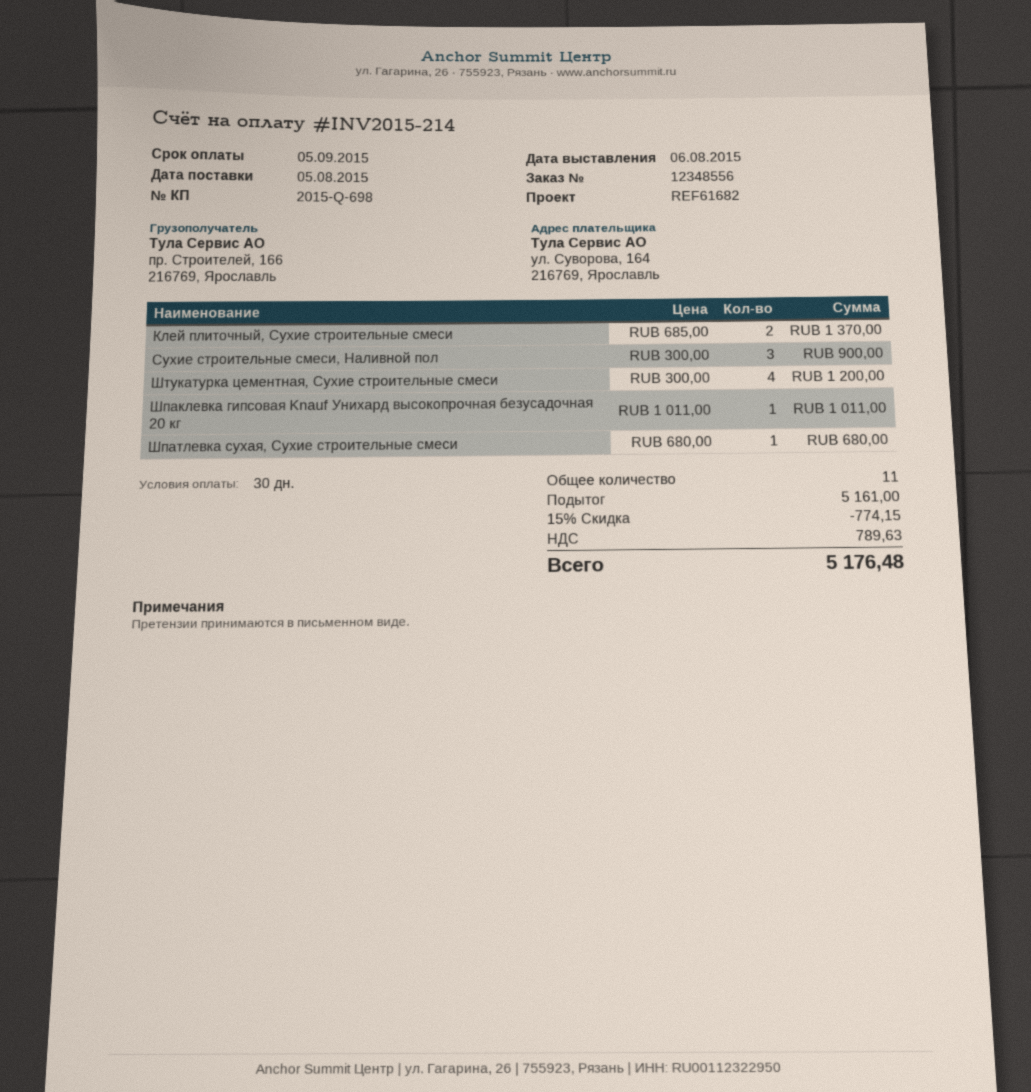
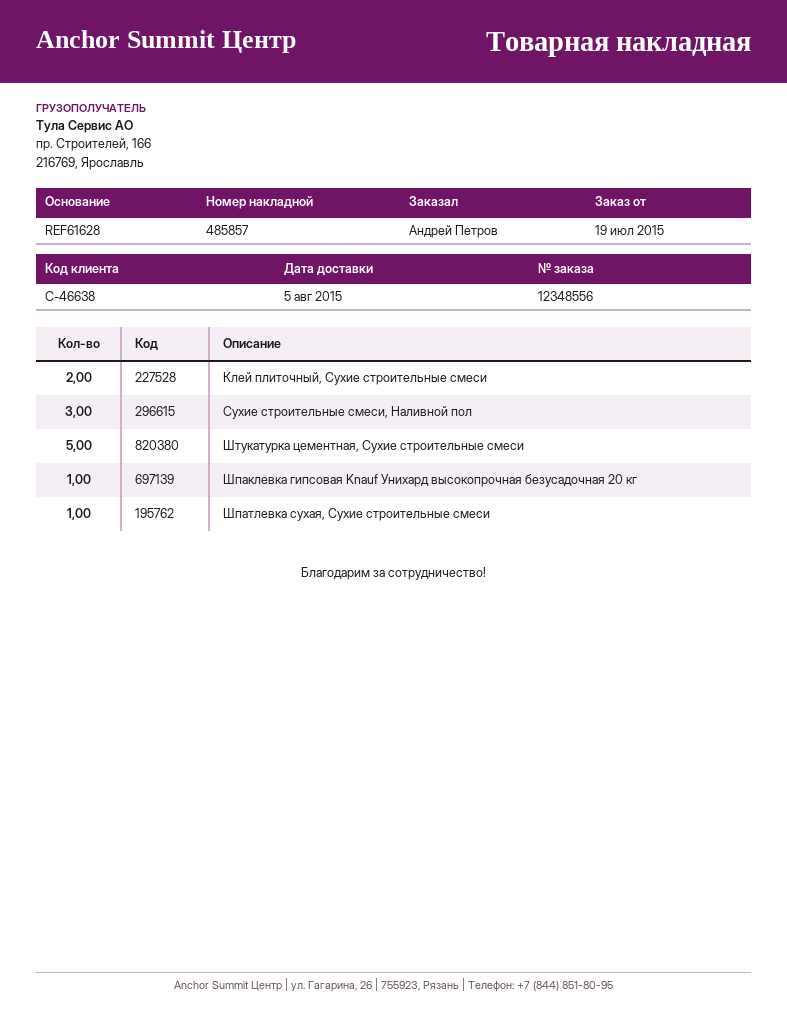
reference: REF61682 -> REF61628
Штукатурка цементная, Сухие строительные смеси: 4 -> 5

